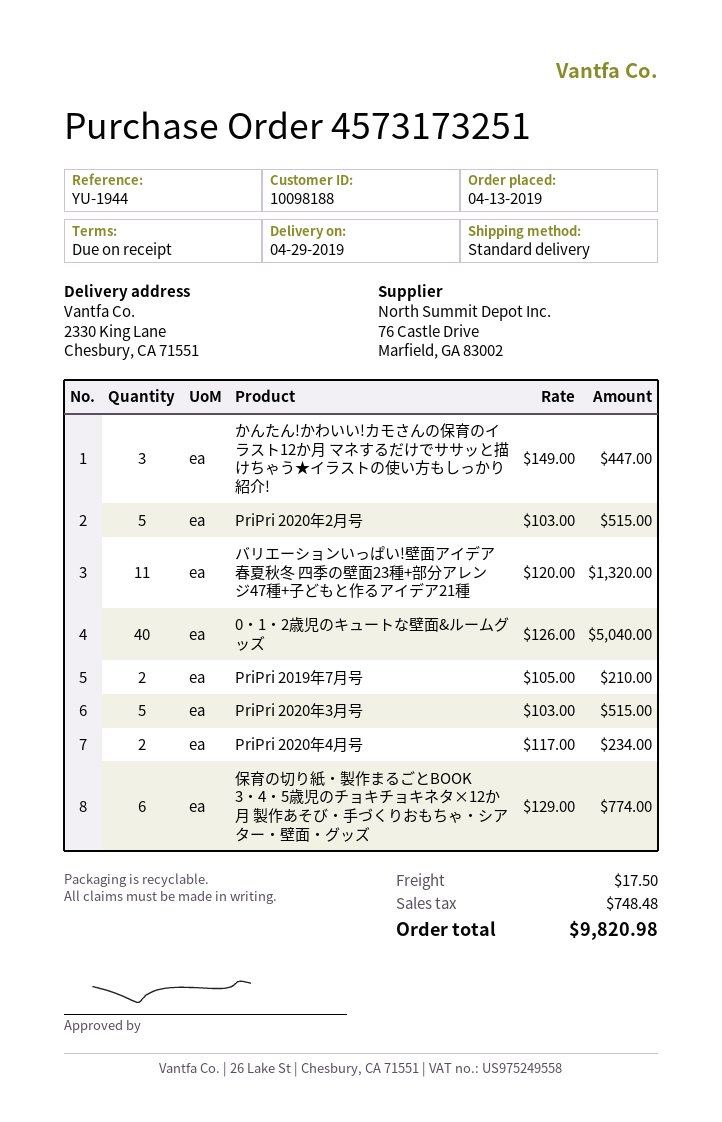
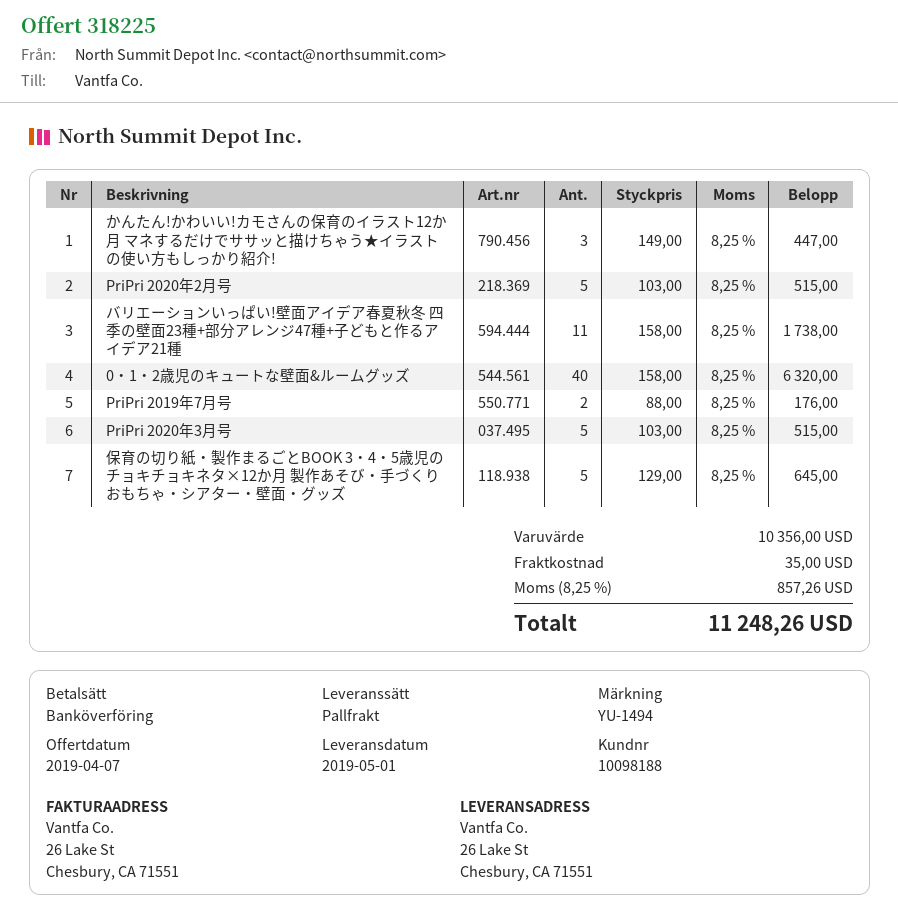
delivery date: 2019-04-29 -> 2019-05-01
reference: YU-1944 -> YU-1494
shipping method: standard -> pallet freight
ship to: 2330 King Lane, Chesbury, CA 71551 -> 26 Lake St, Chesbury, CA 71551
バリエーションいっぱい!壁面アイデア春夏秋冬 四季の壁面23種+部分アレンジ47種+子どもと作るアイデア21種: 11 x 120.00 = 1320.00 -> 11 x 158.00 = 1738.00
0・1・2歳児のキュートな壁面&ルームグッズ: 40 x 126.00 = 5040.00 -> 40 x 158.00 = 6320.00
PriPri 2019年7月号: 2 x 105.00 = 210.00 -> 2 x 88.00 = 176.00
PriPri 2020年4月号: 2 x 117.00 = 234.00 -> none
保育の切り紙・製作まるごとBOOK 3・4・5歳児のチョキチョキネタ×12か月 製作あそび・手づくりおもちゃ・シアター・壁面・グッズ: 6 x 129.00 = 774.00 -> 5 x 129.00 = 645.00
shipping: 17.50 -> 35.00
tax: 748.48 -> 857.26
total: 9820.98 -> 11248.26

